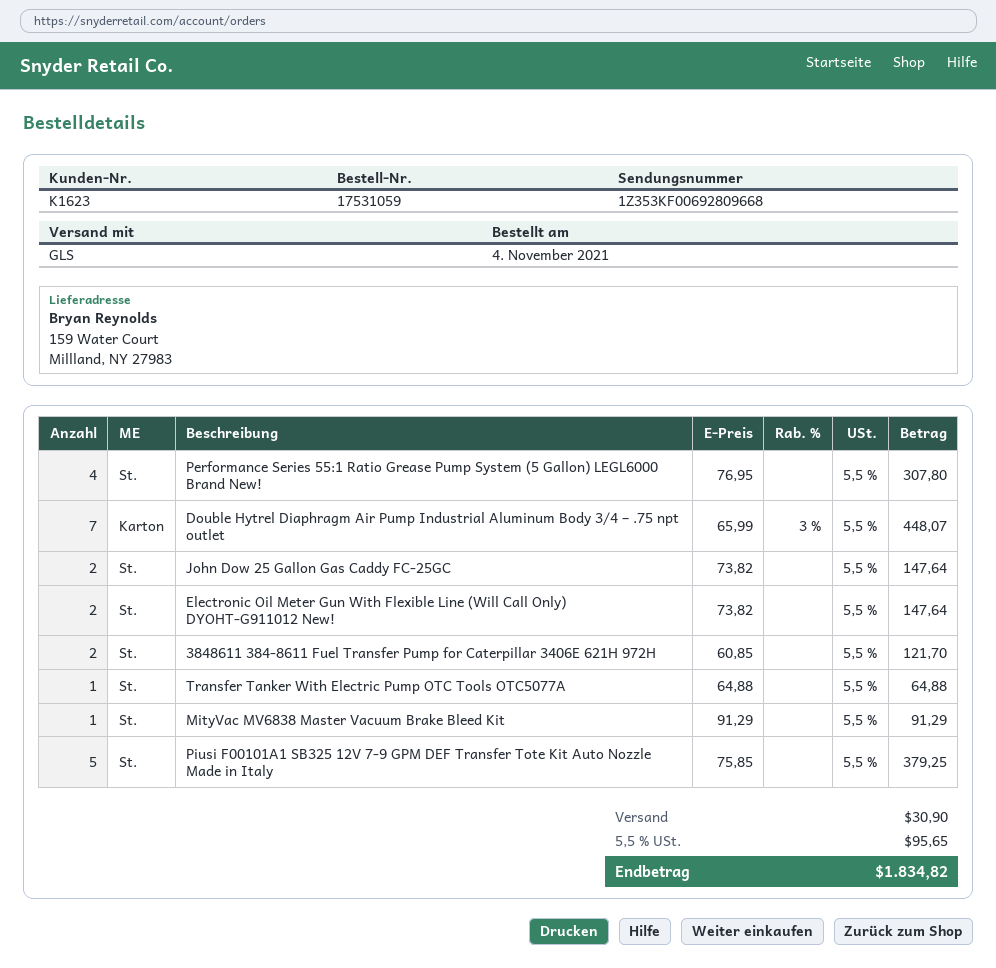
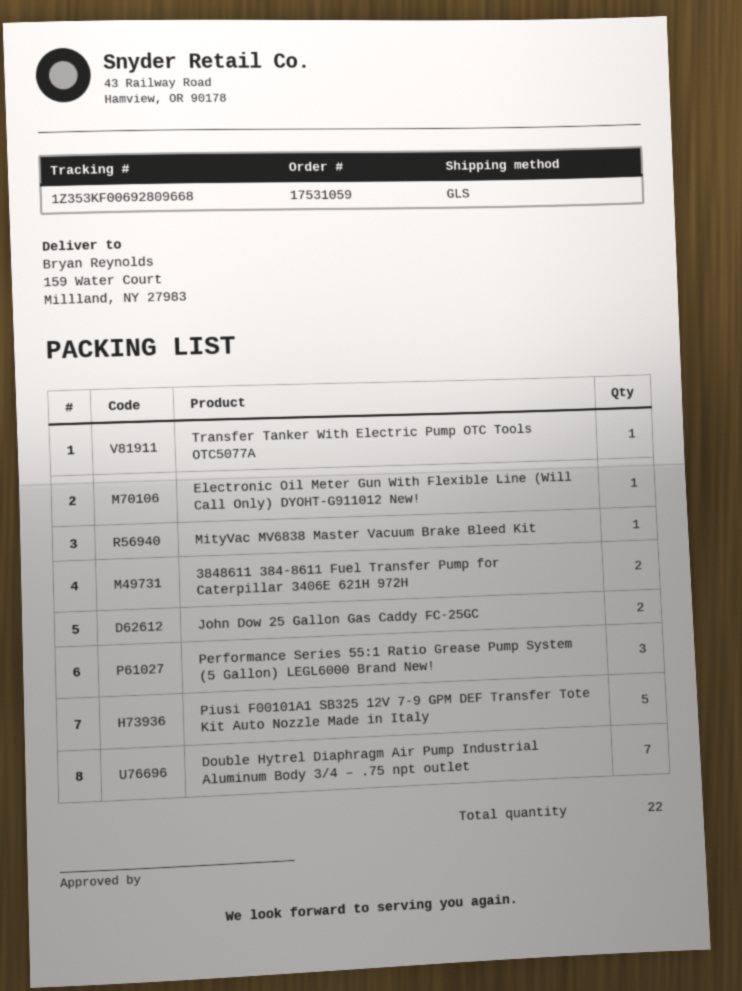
Performance Series 55:1 Ratio Grease Pump System (5 Gallon) LEGL6000 Brand New!: 4 -> 3
Electronic Oil Meter Gun With Flexible Line (Will Call Only) DYOHT-G911012 New!: 2 -> 1

